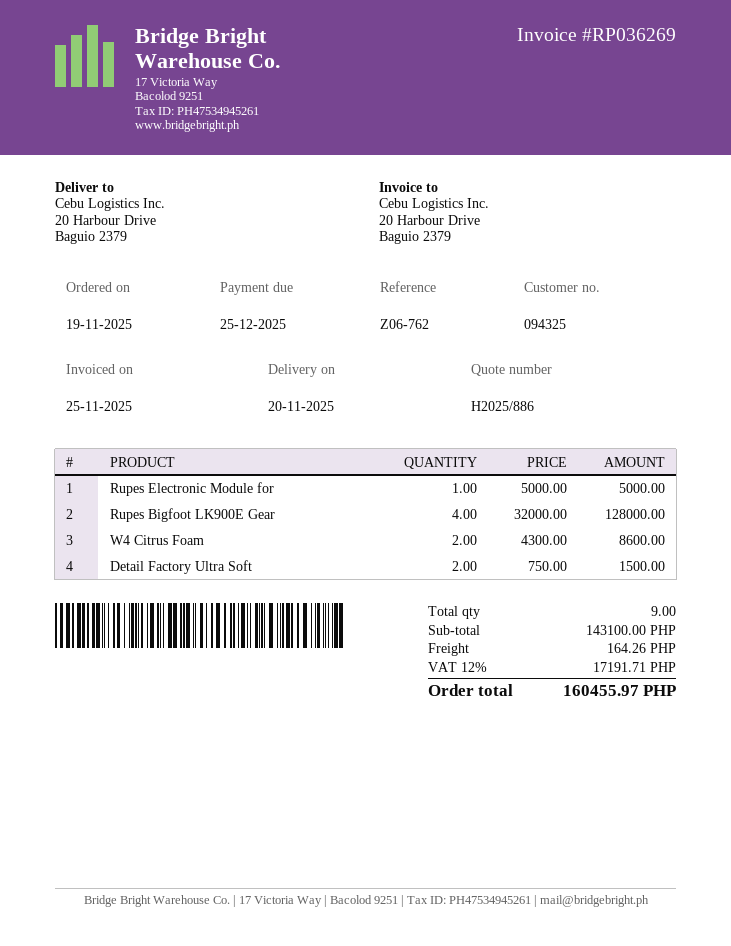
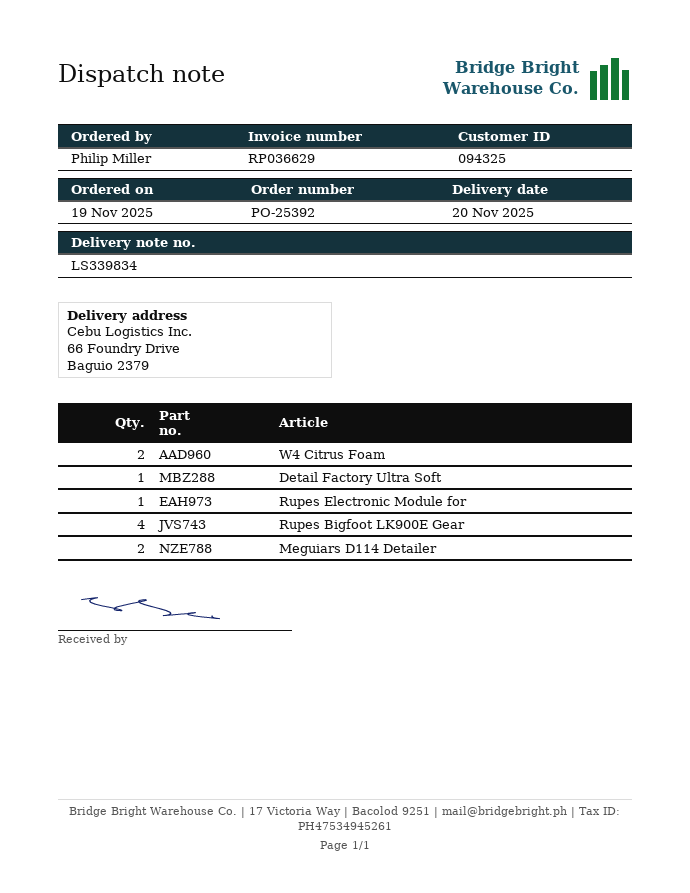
invoice number: RP036269 -> RP036629
ship to: 20 Harbour Drive, Baguio 2379 -> 66 Foundry Drive, Baguio 2379
Detail Factory Ultra Soft: 2 -> 1
Meguiars D114 Detailer: none -> 2

